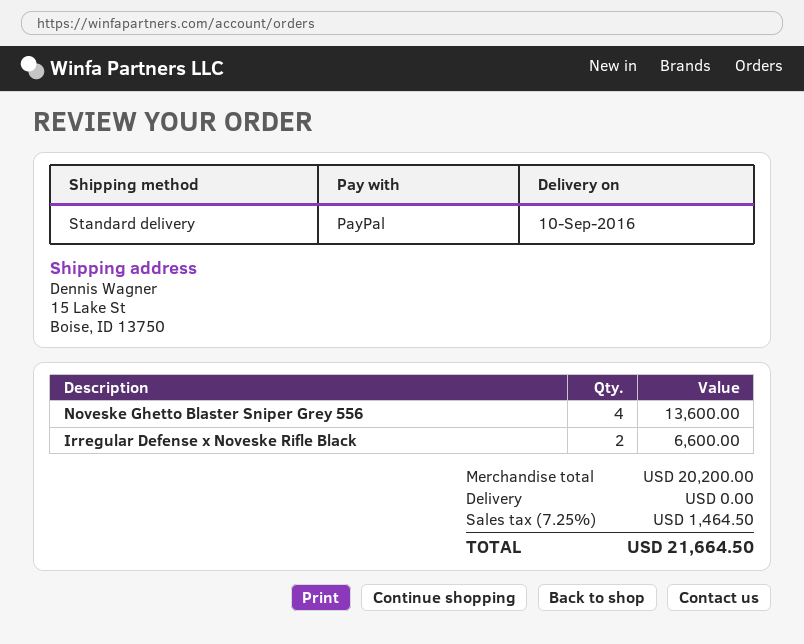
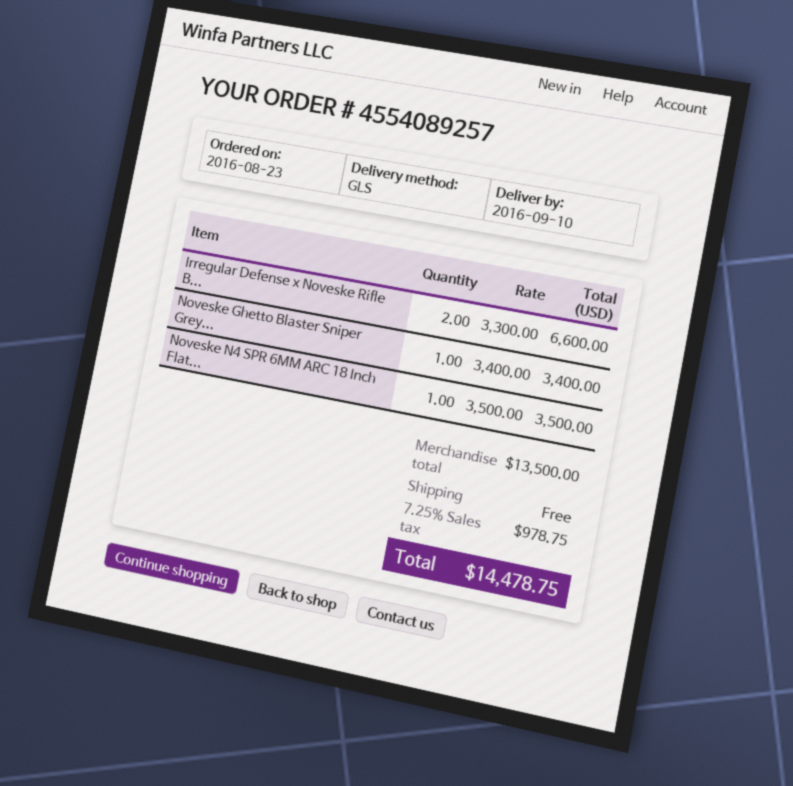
shipping method: standard -> GLS
Noveske Ghetto Blaster Sniper Grey 556: 4 for 13600.00 -> 1 for 3400.00
Noveske N4 SPR 6MM ARC 18 Inch Flat...: none -> 1 for 3500.00
subtotal: 20200.00 -> 13500.00
tax: 7.25% = 1464.50 -> 7.25% = 978.75
total: 21664.50 -> 14478.75

